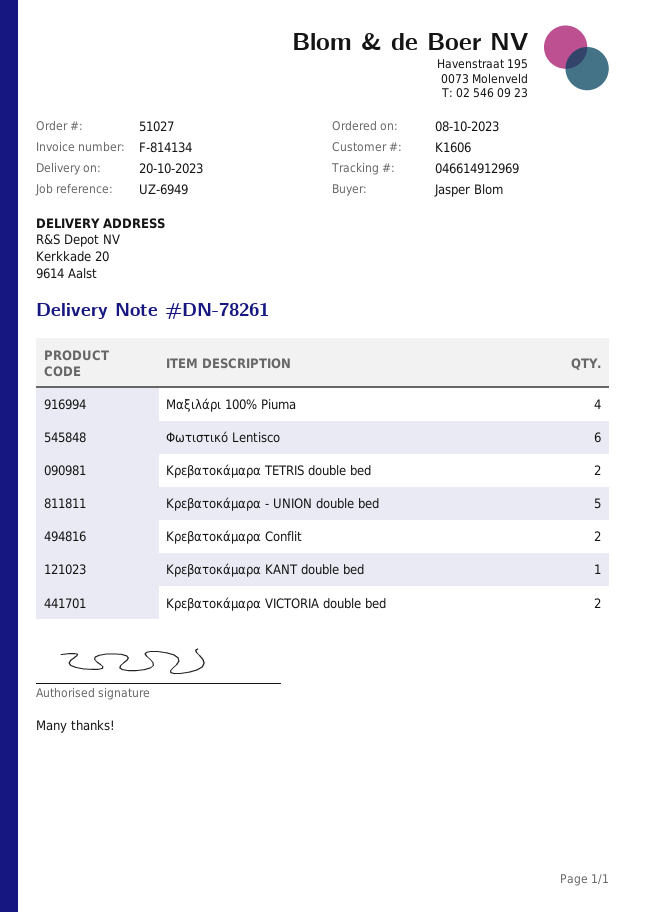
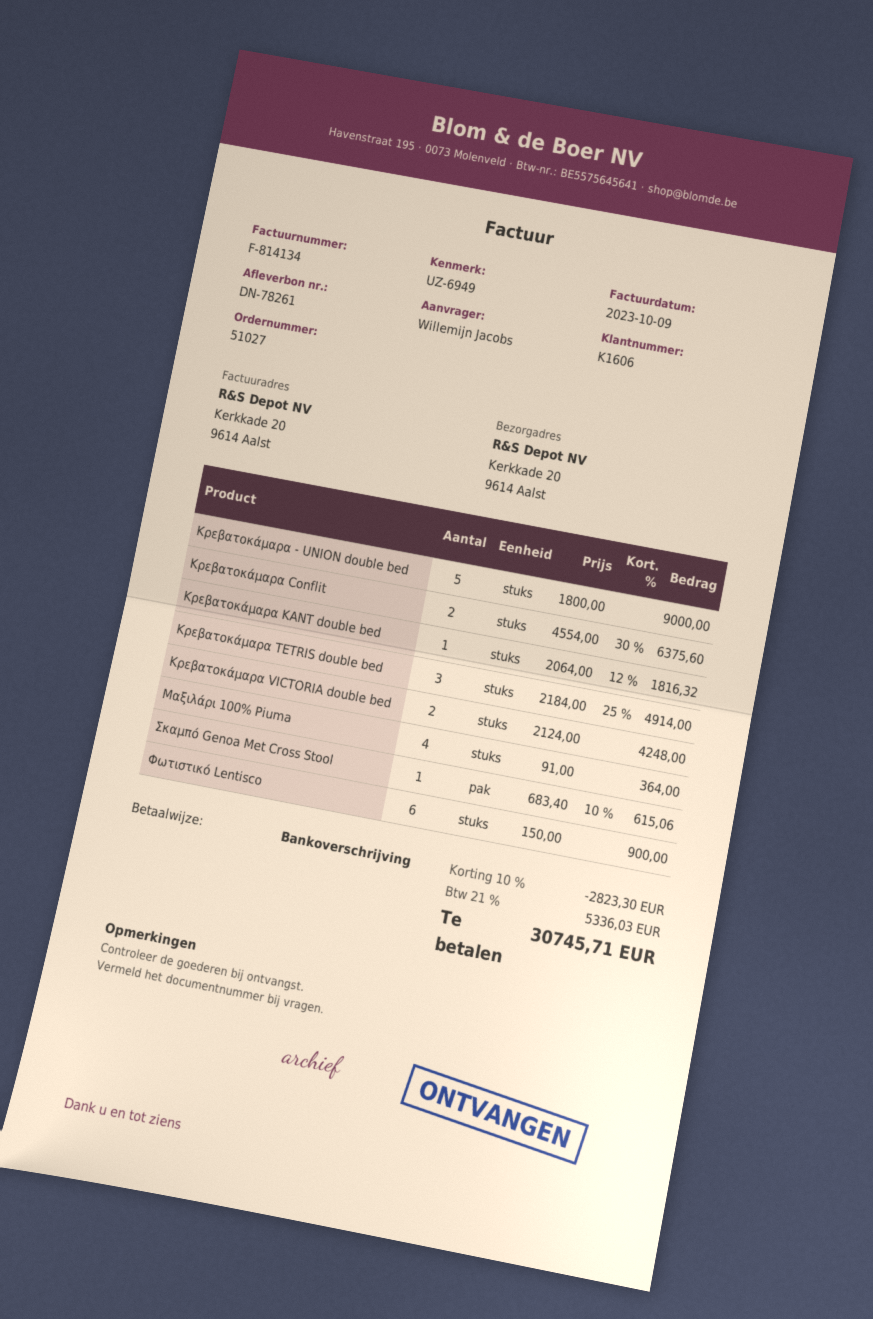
ordered by: Jasper Blom -> Willemijn Jacobs
Κρεβατοκάμαρα TETRIS double bed: 2 -> 3
Σκαμπό Genoa Met Cross Stool: none -> 1

